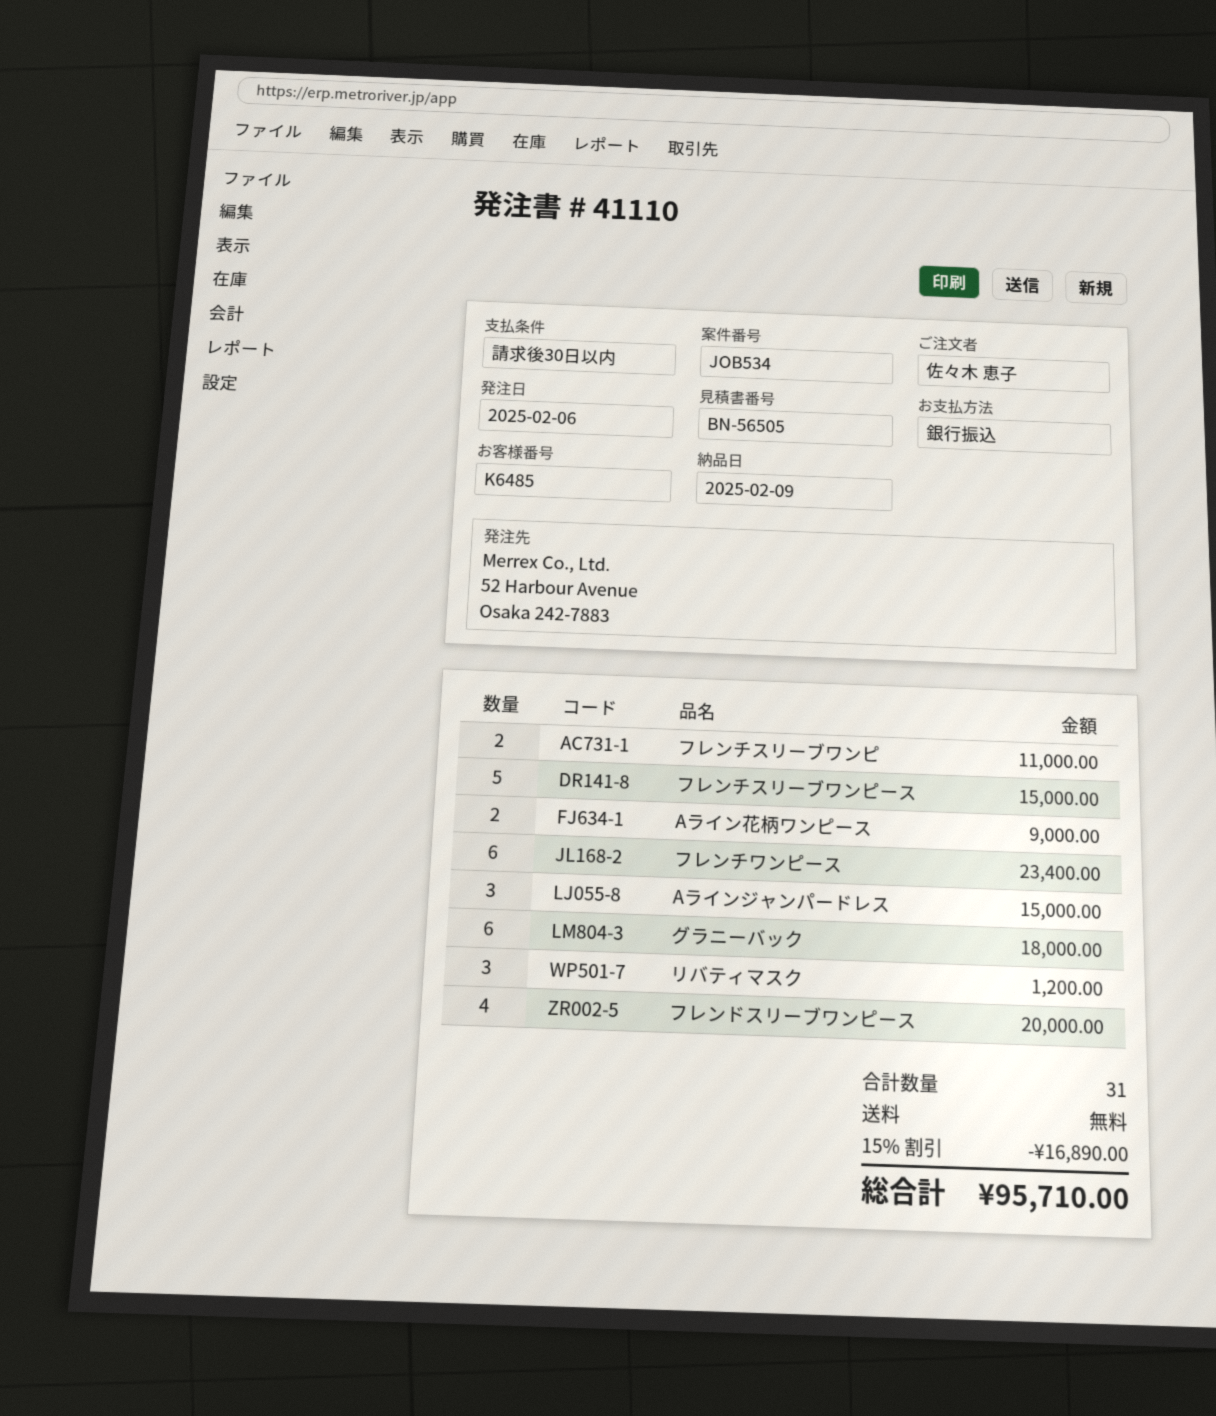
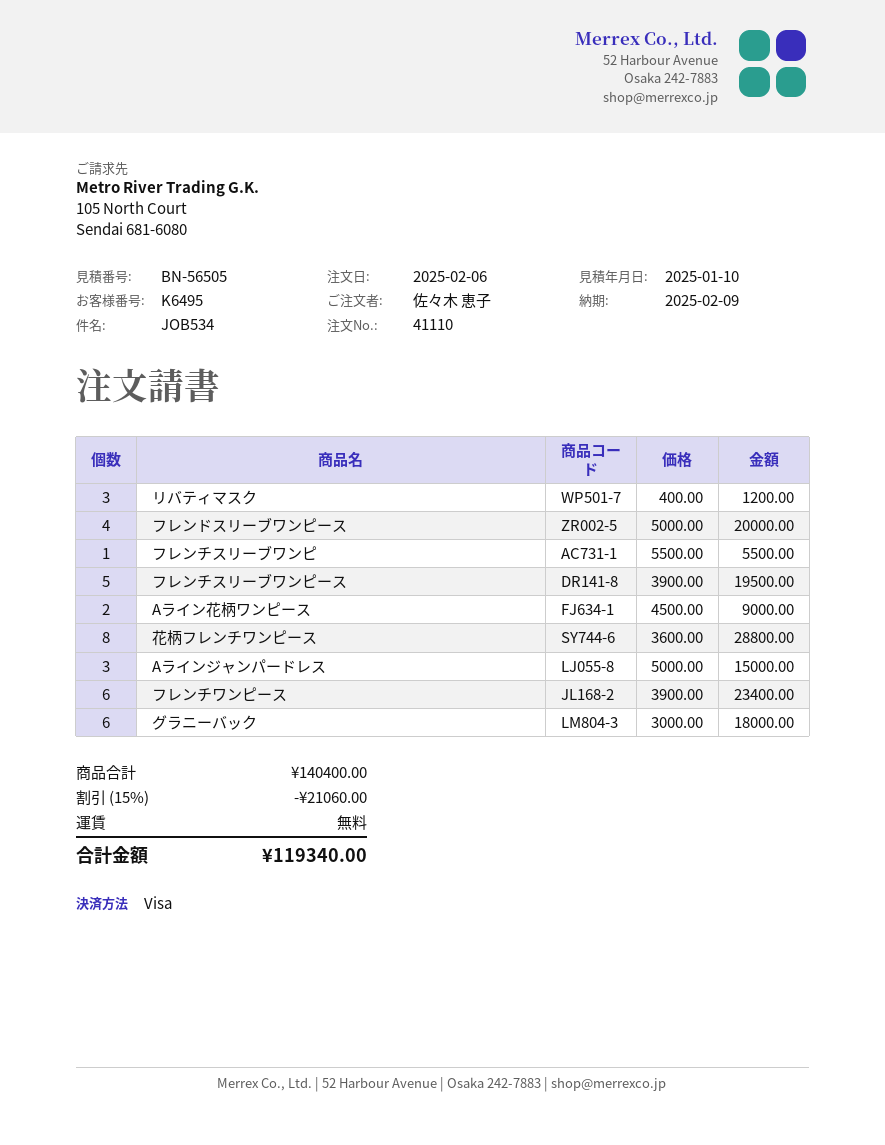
customer number: K6485 -> K6495
payment method: bank transfer -> Visa
フレンチスリーブワンピ: 2 for 11000.00 -> 1 for 5500.00
フレンチスリーブワンピース: 5 for 15000.00 -> 5 for 19500.00
花柄フレンチワンピース: none -> 8 for 28800.00
discount: 15% = 16890.00 -> 15% = 21060.00
total: 95710.00 -> 119340.00

